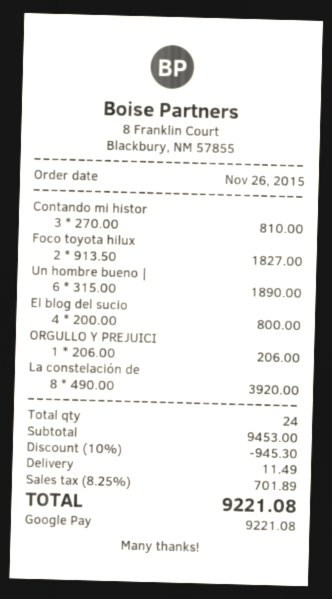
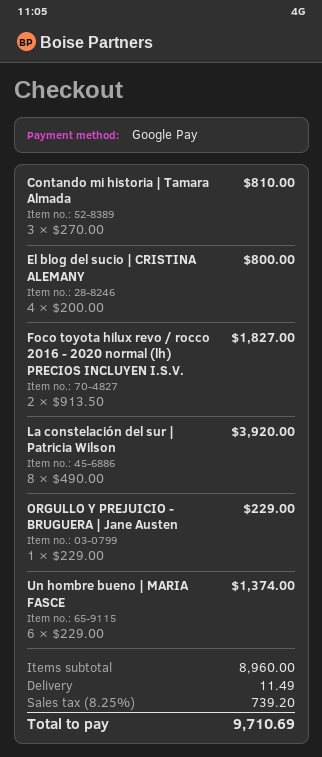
Un hombre bueno |: 6 x 315.00 = 1890.00 -> 6 x 229.00 = 1374.00
ORGULLO Y PREJUICI: 1 x 206.00 = 206.00 -> 1 x 229.00 = 229.00
subtotal: 9453.00 -> 8960.00
discount: 10% = 945.30 -> none
tax: 8.25% = 701.89 -> 8.25% = 739.20
total: 9221.08 -> 9710.69

